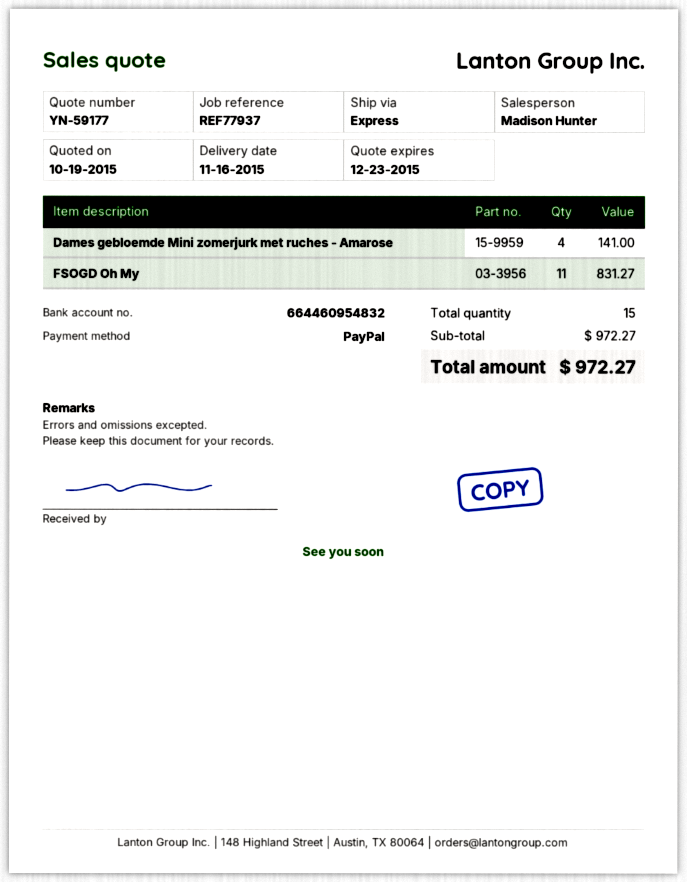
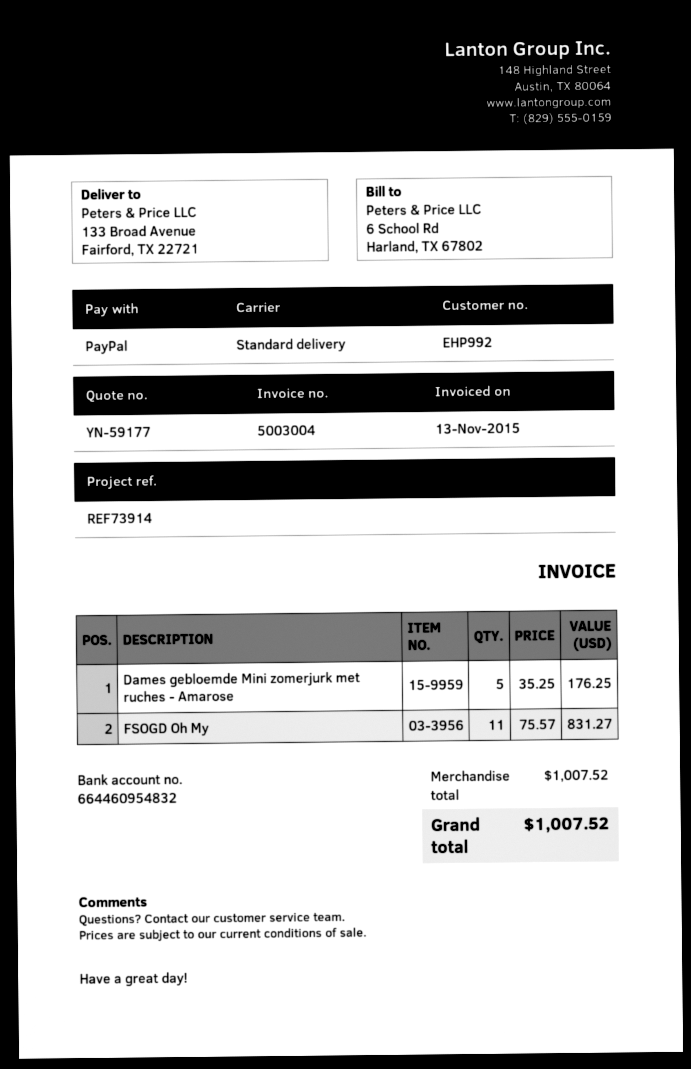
reference: REF77937 -> REF73914
shipping method: express -> standard
Dames gebloemde Mini zomerjurk met ruches - Amarose: 4 for 141.00 -> 5 for 176.25
subtotal: 972.27 -> 1007.52
total: 972.27 -> 1007.52

